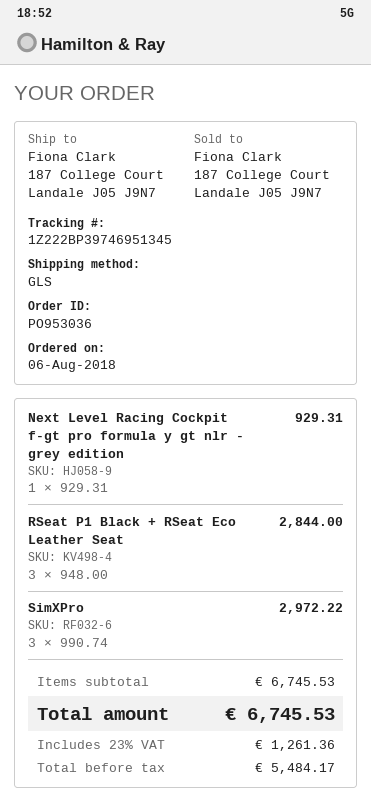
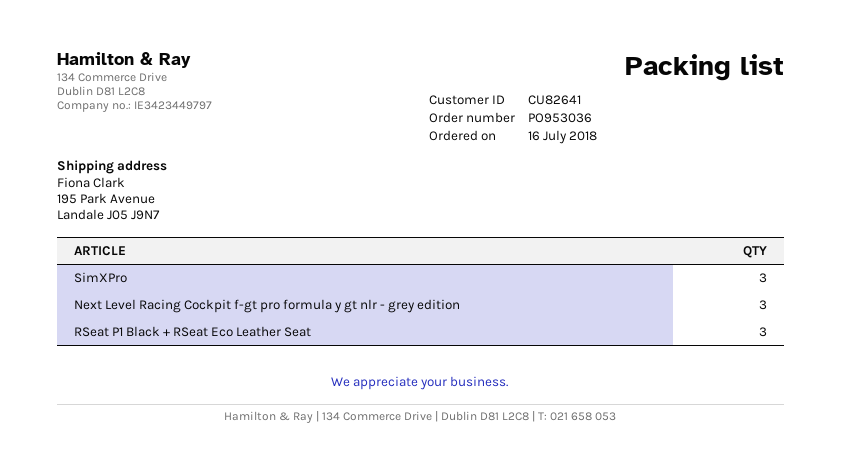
order date: 2018-08-06 -> 2018-07-16
ship to: 187 College Court, Landale J05 J9N7 -> 195 Park Avenue, Landale J05 J9N7
Next Level Racing Cockpit f-gt pro formula y gt nlr - grey edition: 1 -> 3

